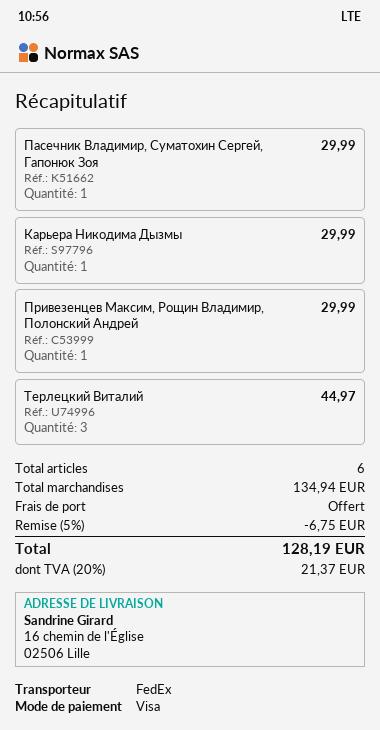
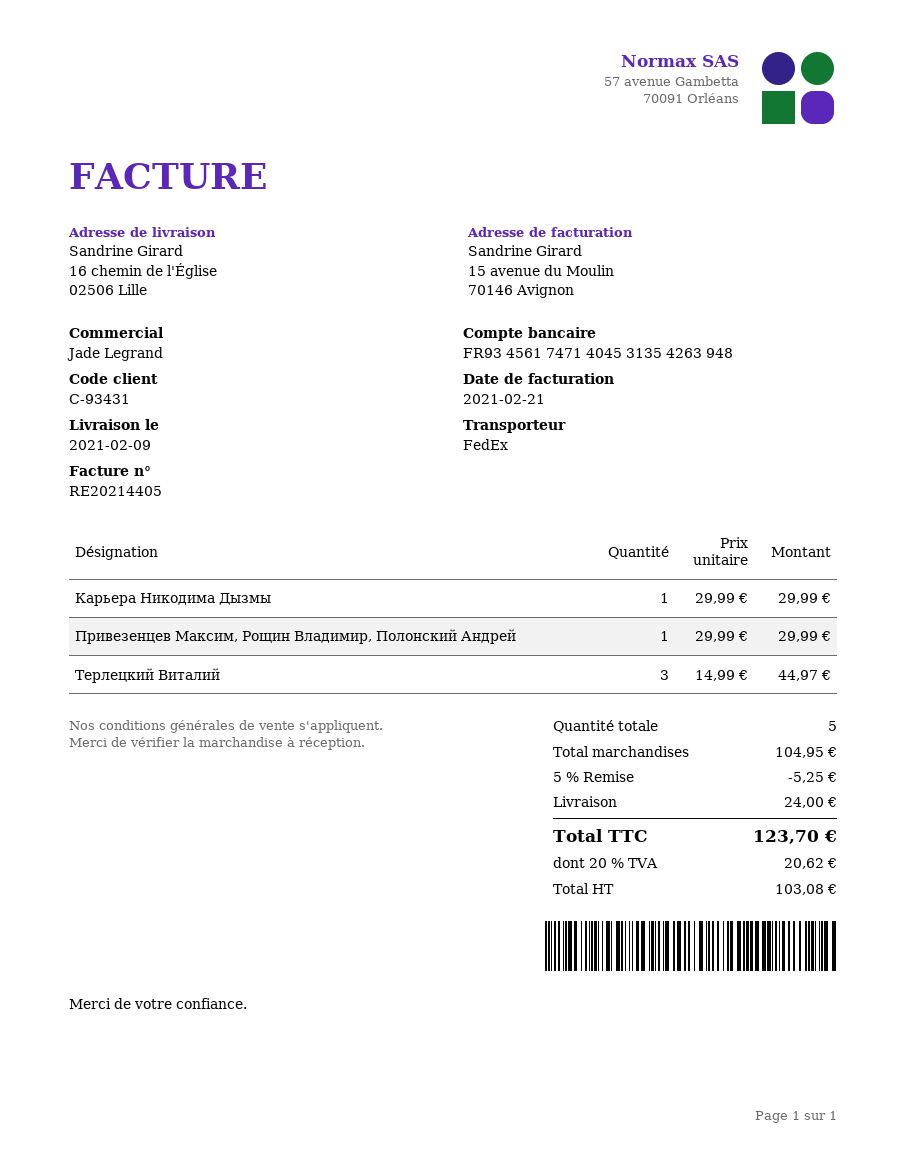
Пасечник Владимир, Суматохин Сергей, Гапонюк Зоя: 1 for 29.99 -> none
total quantity: 6 -> 5
subtotal: 134.94 -> 104.95
discount: 5% = 6.75 -> 5% = 5.25
shipping: 0.00 -> 24.00
tax: 20% = 21.37 -> 20% = 20.62
total: 128.19 -> 123.70

